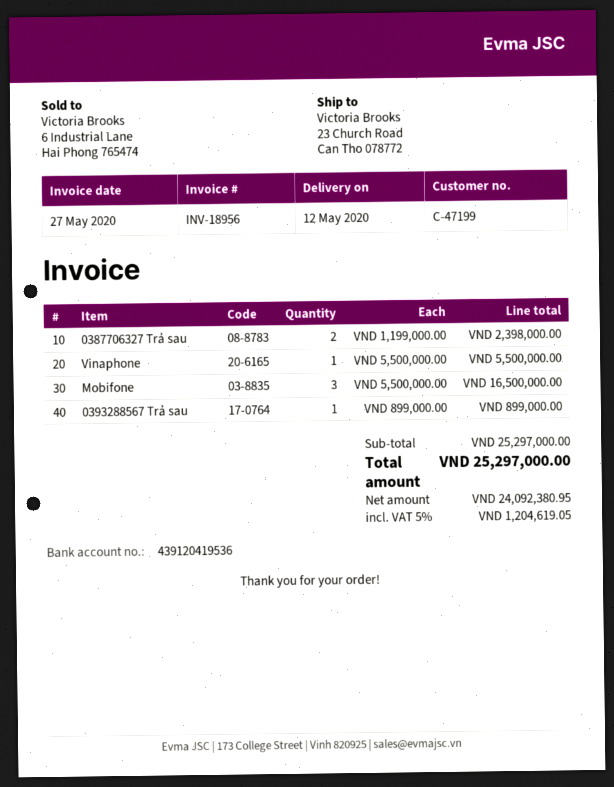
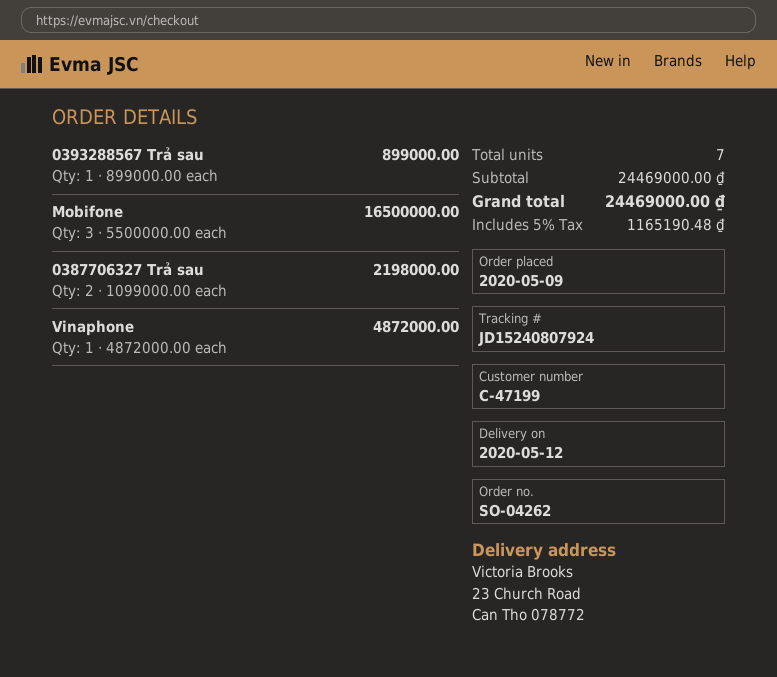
0387706327 Trả sau: 2 x 1199000.00 = 2398000.00 -> 2 x 1099000.00 = 2198000.00
Vinaphone: 1 x 5500000.00 = 5500000.00 -> 1 x 4872000.00 = 4872000.00
subtotal: 25297000.00 -> 24469000.00
tax: 5% = 1204619.05 -> 5% = 1165190.48
total: 25297000.00 -> 24469000.00

